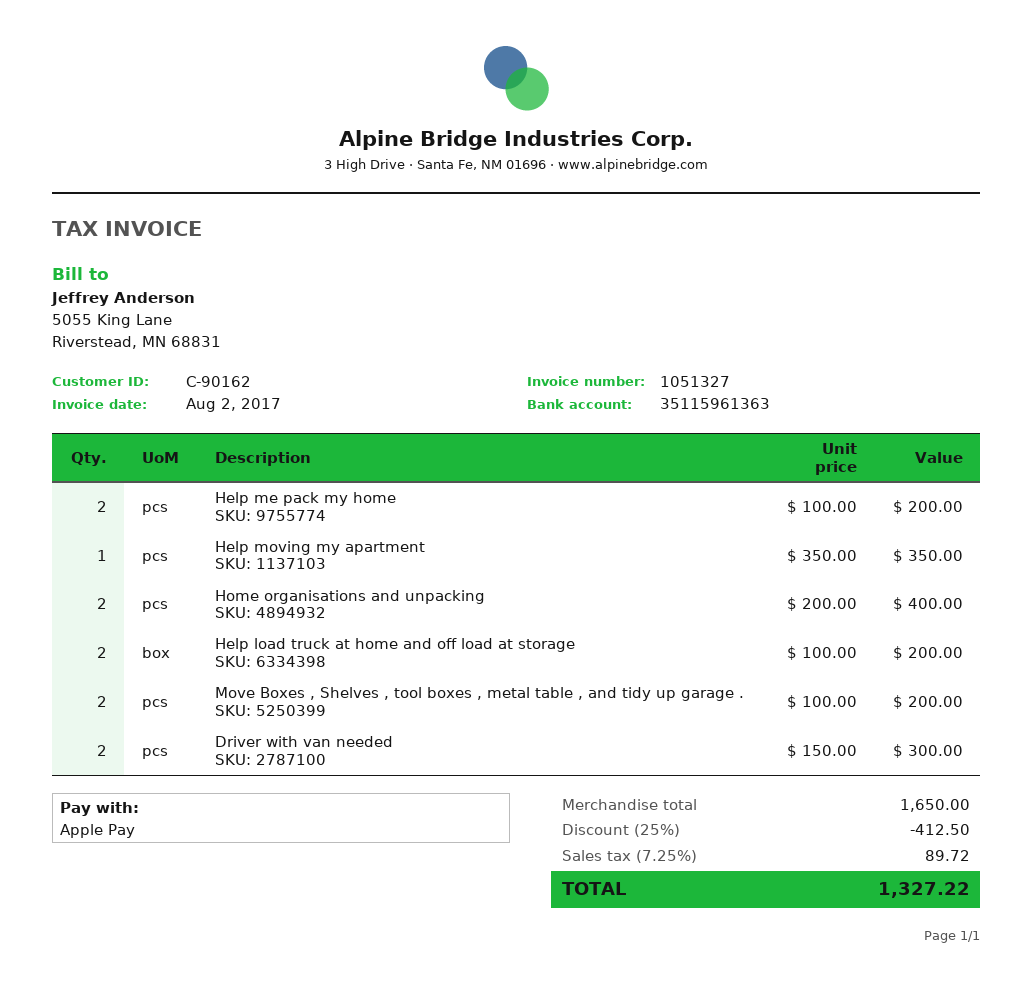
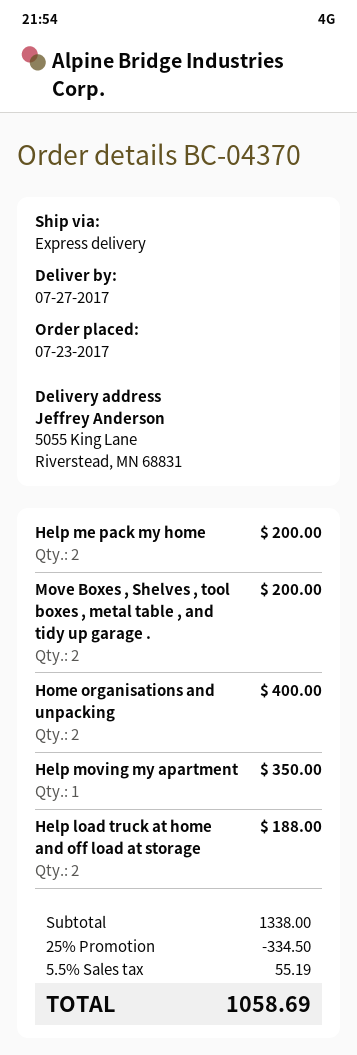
Help load truck at home and off load at storage: 2 for 200.00 -> 2 for 188.00
Driver with van needed: 2 for 300.00 -> none
subtotal: 1650.00 -> 1338.00
discount: 25% = 412.50 -> 25% = 334.50
tax: 7.25% = 89.72 -> 5.5% = 55.19
total: 1327.22 -> 1058.69

